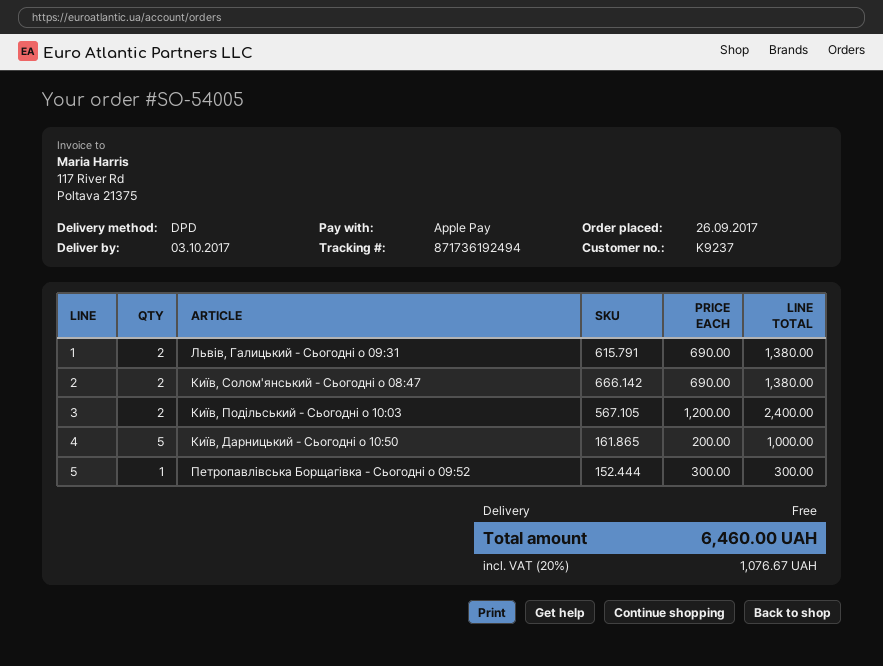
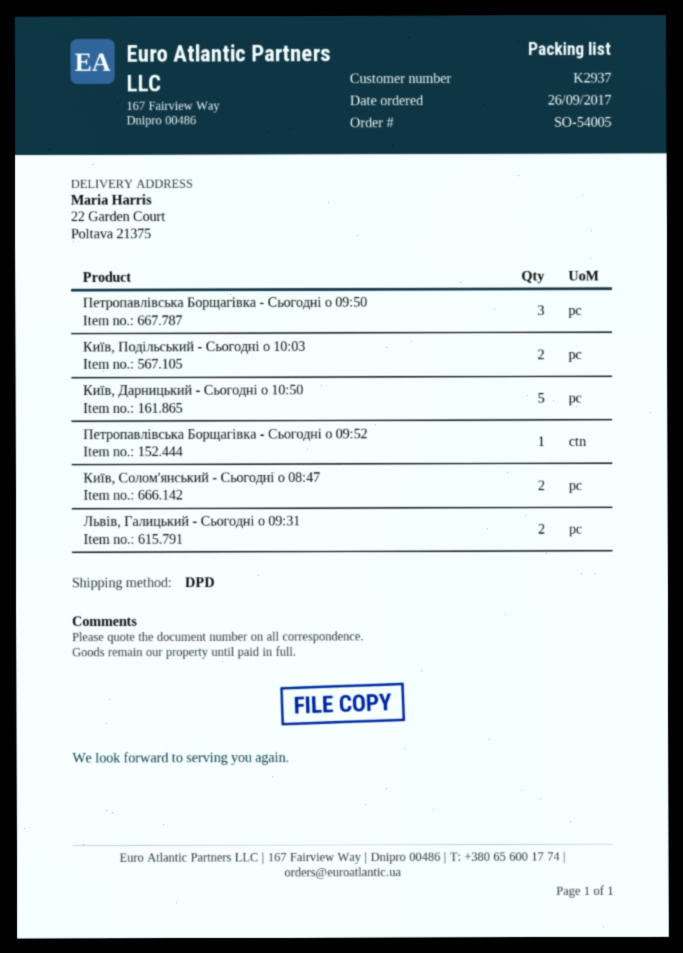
customer number: K9237 -> K2937
Петропавлівська Борщагівка - Сьогодні о 09:50: none -> 3

